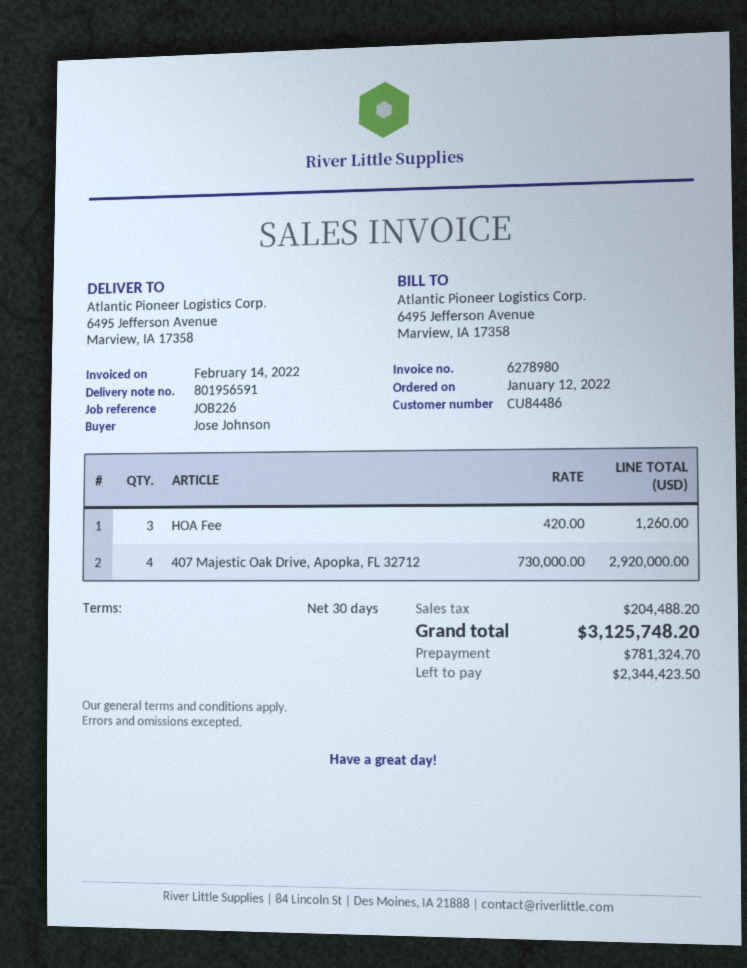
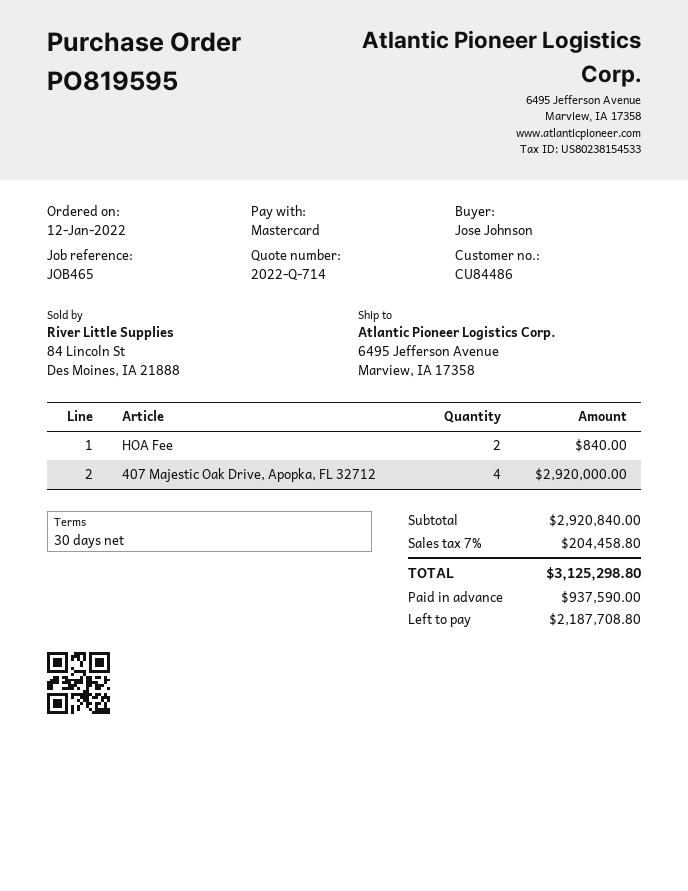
reference: JOB226 -> JOB465
HOA Fee: 3 for 1260.00 -> 2 for 840.00
tax: 204488.20 -> 204458.80
total: 3125748.20 -> 3125298.80
deposit: 781324.70 -> 937590.00
balance: 2344423.50 -> 2187708.80

